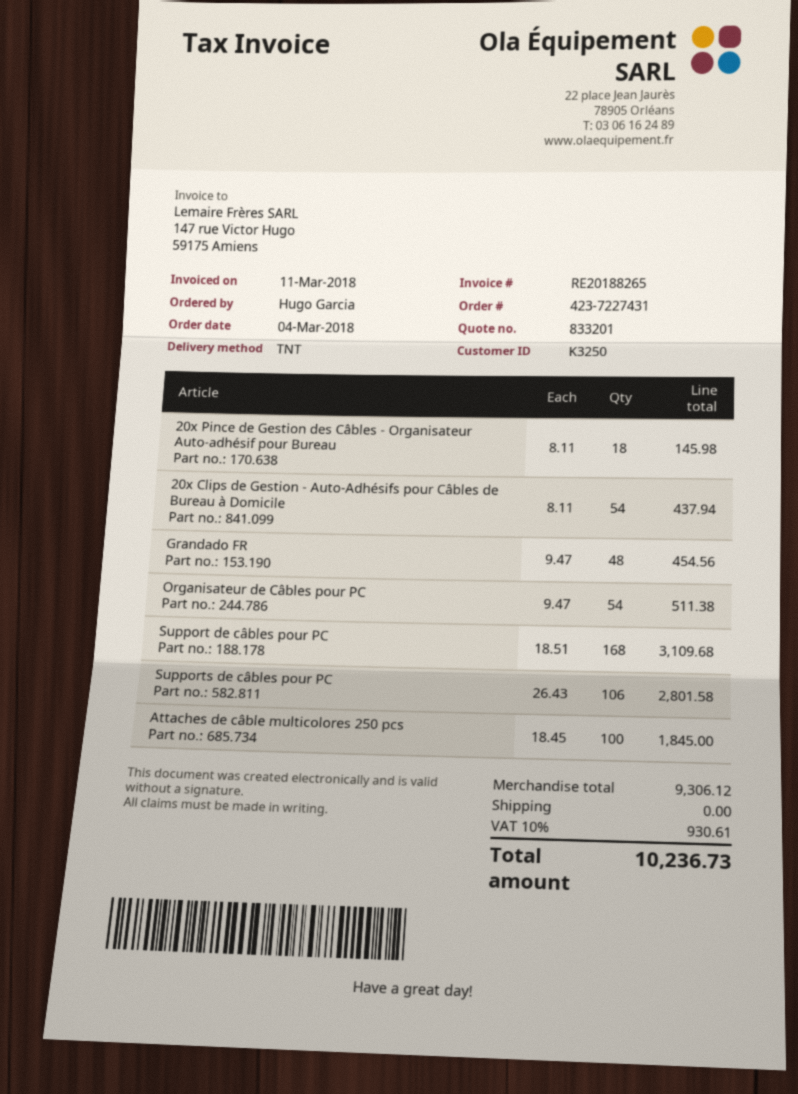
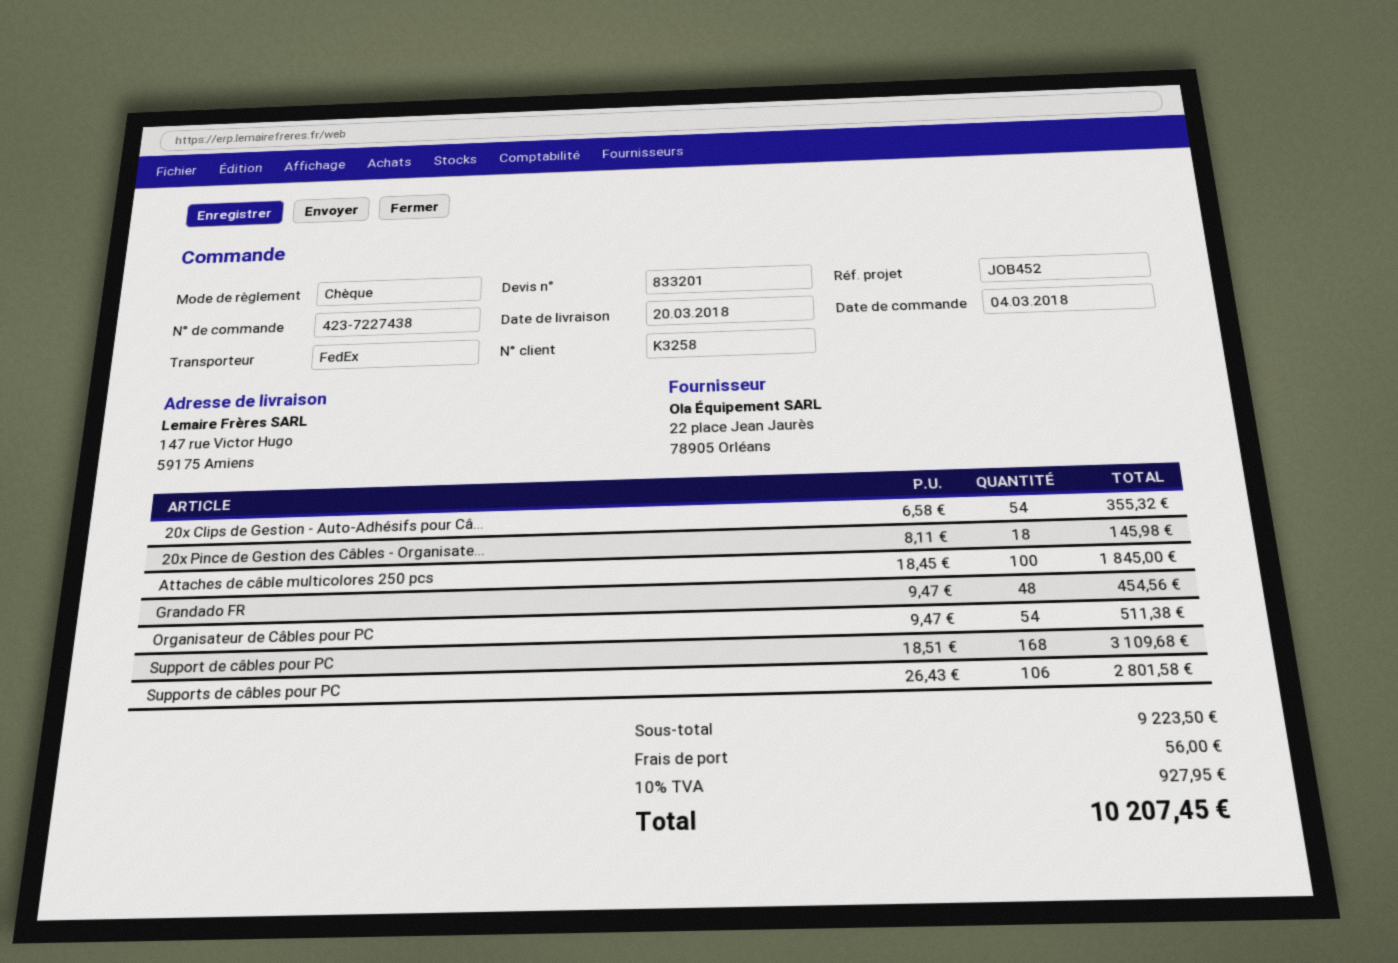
order number: 423-7227431 -> 423-7227438
customer number: K3250 -> K3258
shipping method: TNT -> FedEx
20x Clips de Gestion - Auto-Adhésifs pour Câbles de Bureau à Domicile: 54 x 8.11 = 437.94 -> 54 x 6.58 = 355.32
subtotal: 9306.12 -> 9223.50
shipping: 0.00 -> 56.00
tax: 10% = 930.61 -> 10% = 927.95
total: 10236.73 -> 10207.45

